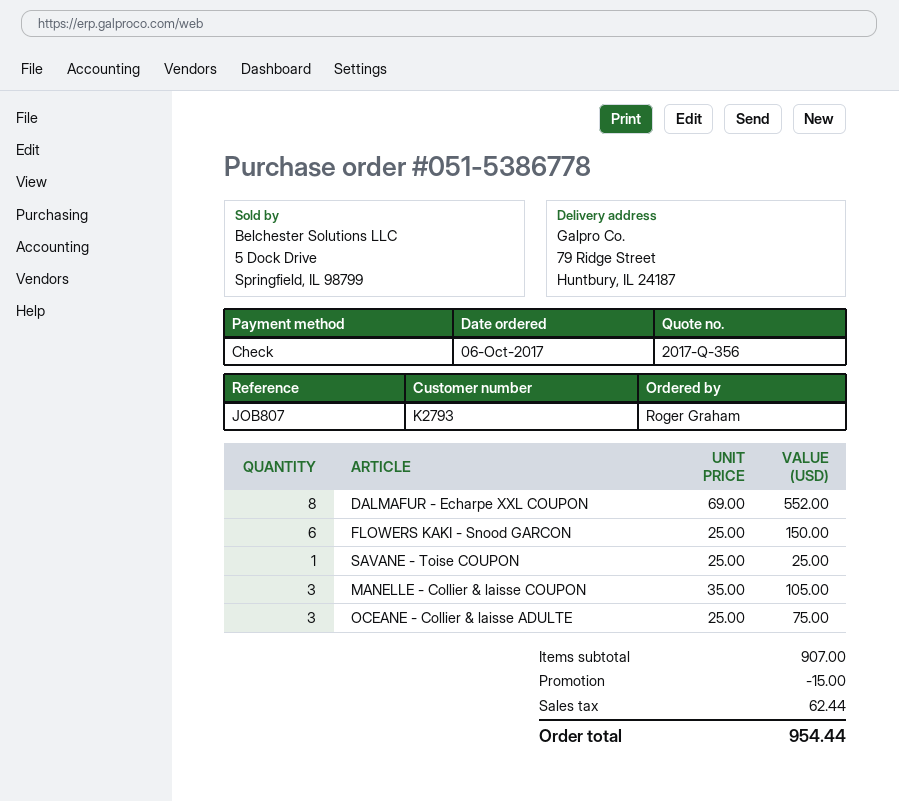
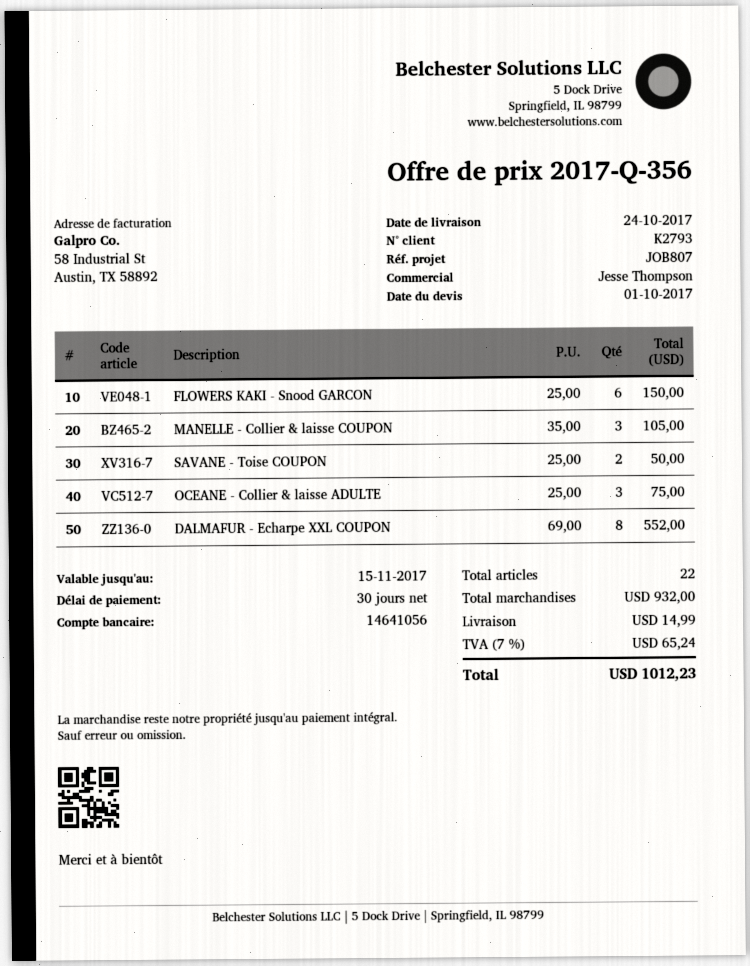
SAVANE - Toise COUPON: 1 x 25.00 = 25.00 -> 2 x 25.00 = 50.00
subtotal: 907.00 -> 932.00
discount: 15.00 -> none
shipping: none -> 14.99
tax: 62.44 -> 65.24
total: 954.44 -> 1012.23

